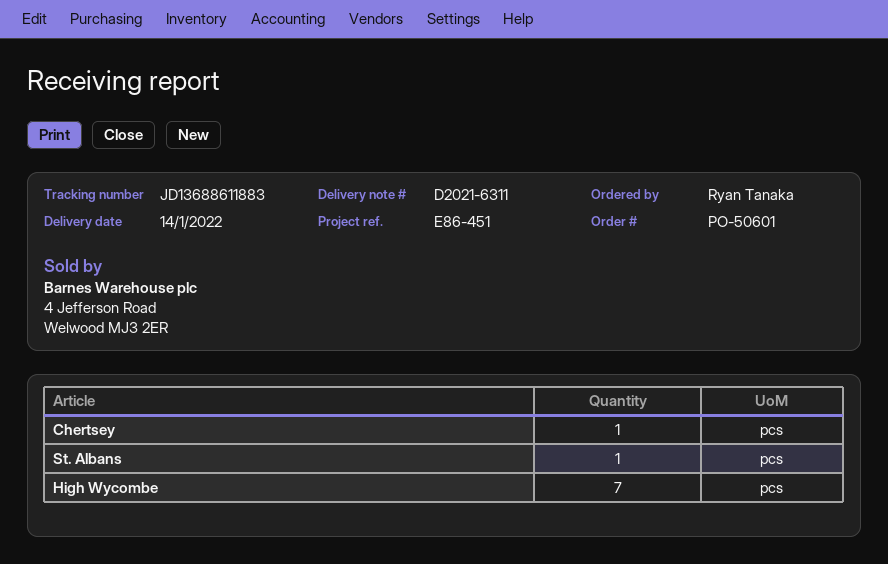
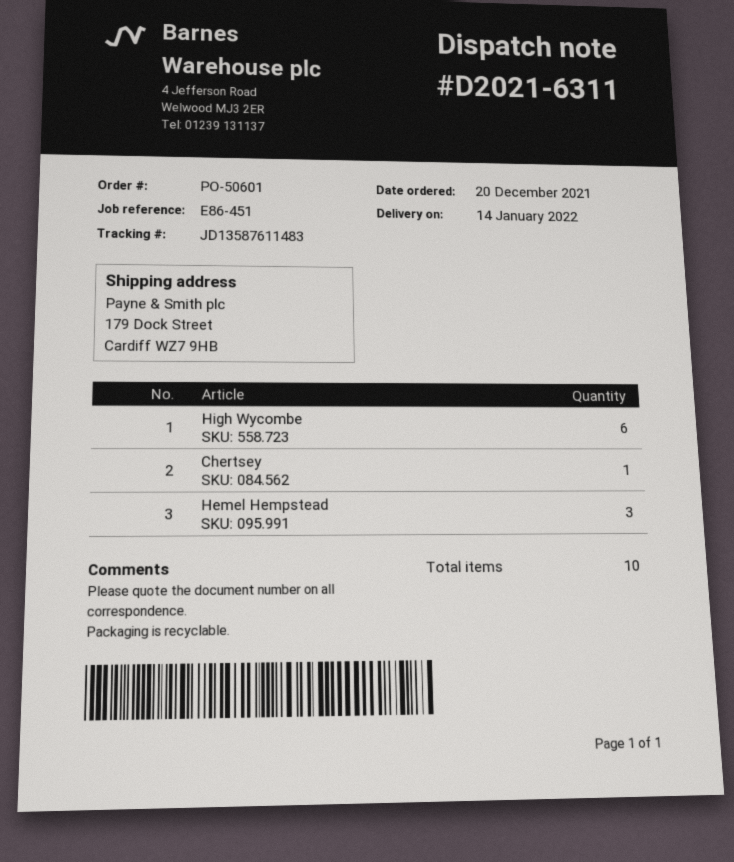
tracking number: JD13688611883 -> JD13587611483
St. Albans: 1 -> none
High Wycombe: 7 -> 6
Hemel Hempstead: none -> 3

